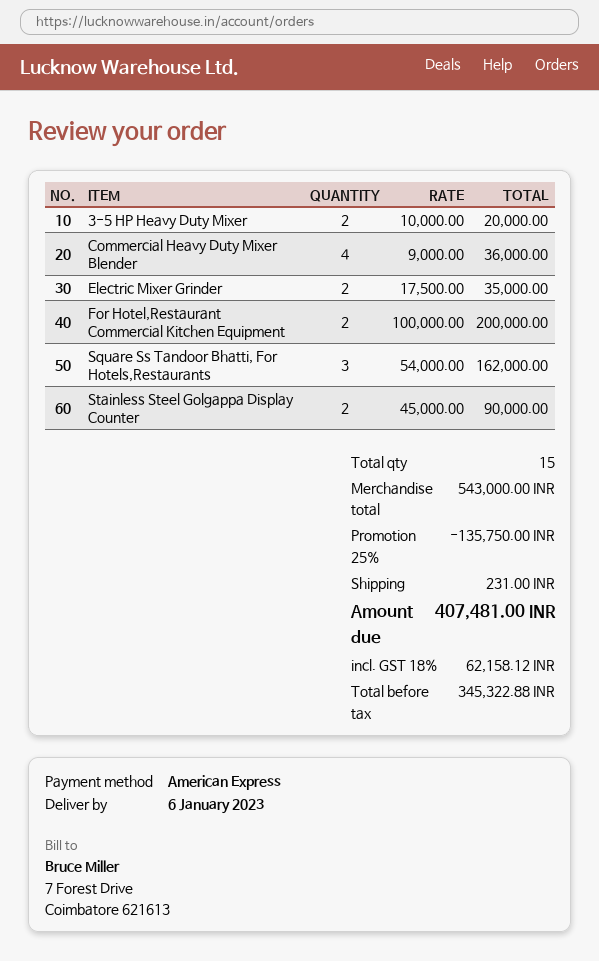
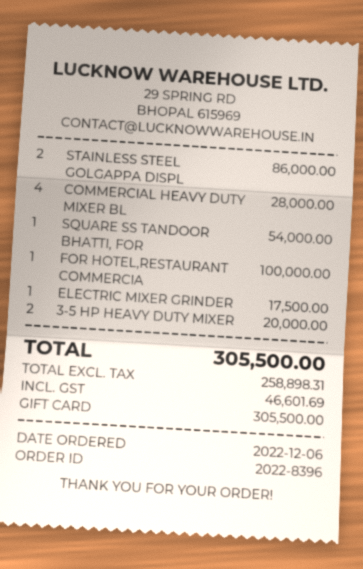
payment method: American Express -> gift card
Commercial Heavy Duty Mixer Blender: 4 for 36000.00 -> 4 for 28000.00
Electric Mixer Grinder: 2 for 35000.00 -> 1 for 17500.00
For Hotel,Restaurant Commercial Kitchen Equipment: 2 for 200000.00 -> 1 for 100000.00
Square Ss Tandoor Bhatti, For Hotels,Restaurants: 3 for 162000.00 -> 1 for 54000.00
Stainless Steel Golgappa Display Counter: 2 for 90000.00 -> 2 for 86000.00
discount: 25% = 135750.00 -> none
shipping: 231.00 -> none
net: 345322.88 -> 258898.31
tax: 62158.12 -> 46601.69
total: 407481.00 -> 305500.00

